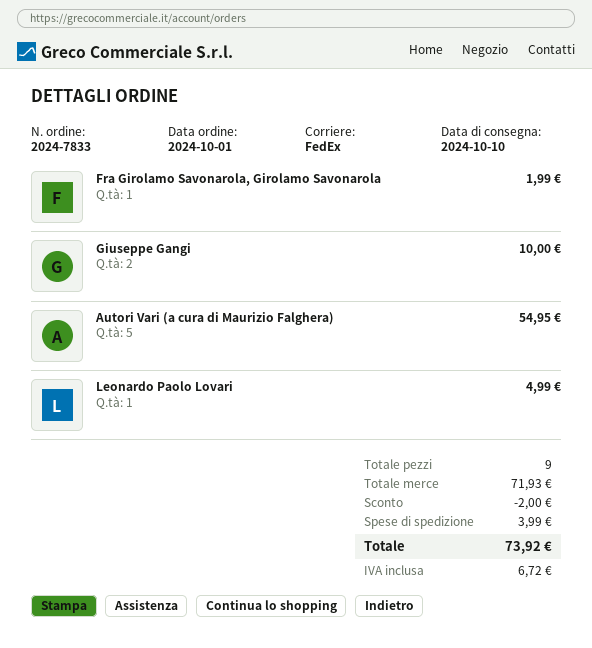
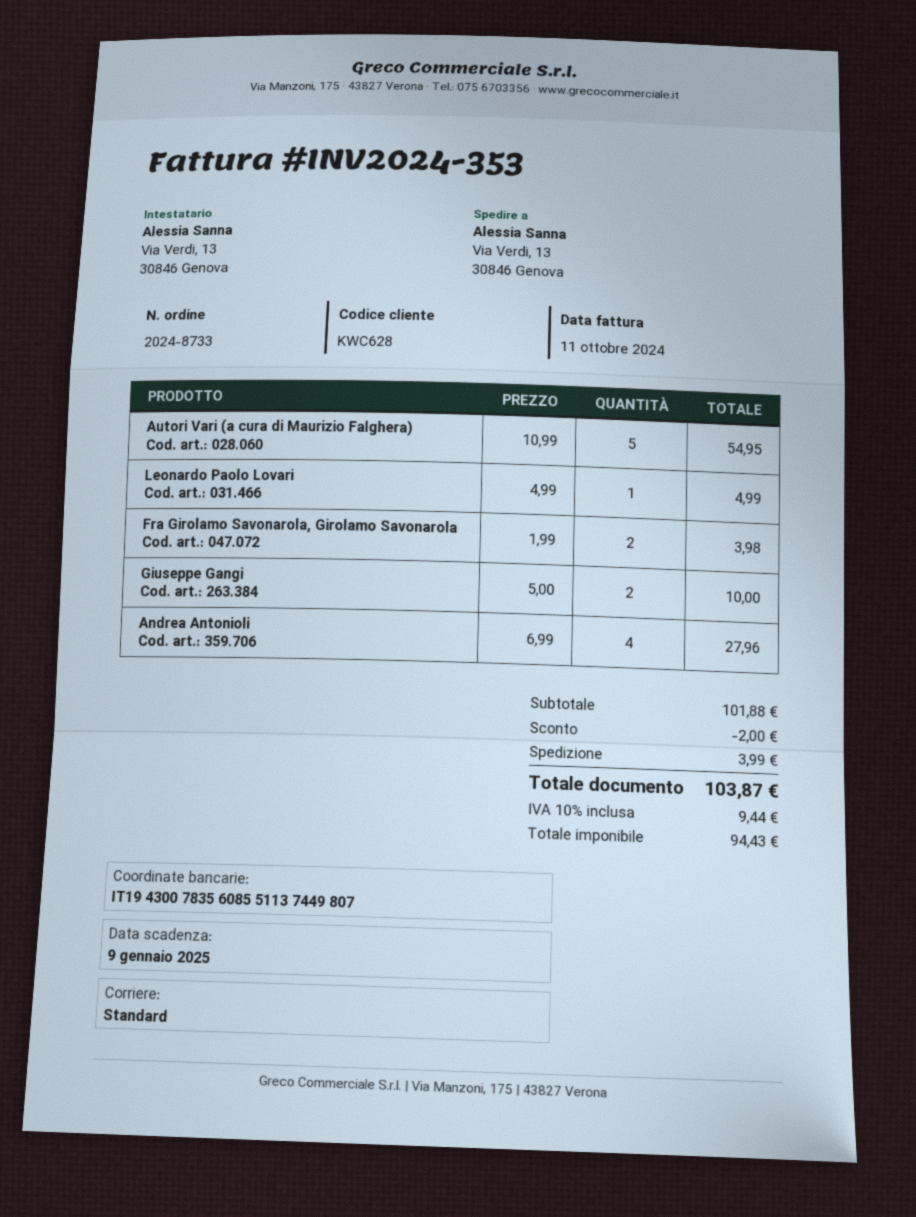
order number: 2024-7833 -> 2024-8733
shipping method: FedEx -> standard
Fra Girolamo Savonarola, Girolamo Savonarola: 1 for 1.99 -> 2 for 3.98
Andrea Antonioli: none -> 4 for 27.96
subtotal: 71.93 -> 101.88
tax: 6.72 -> 9.44
total: 73.92 -> 103.87

